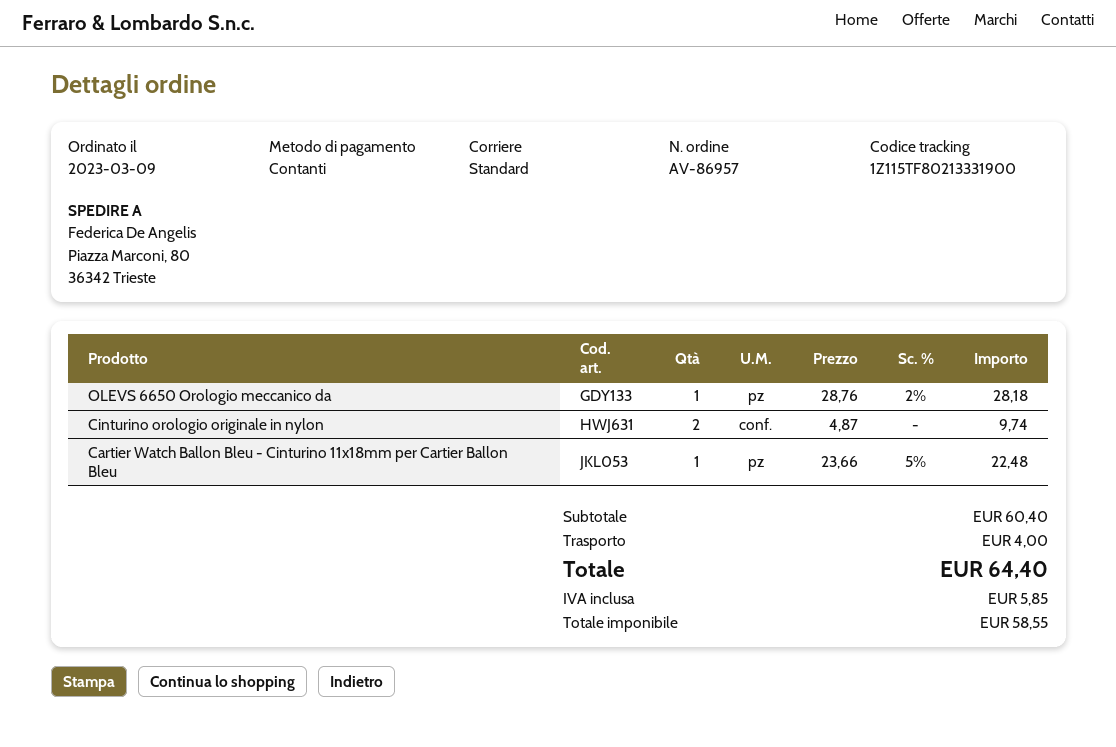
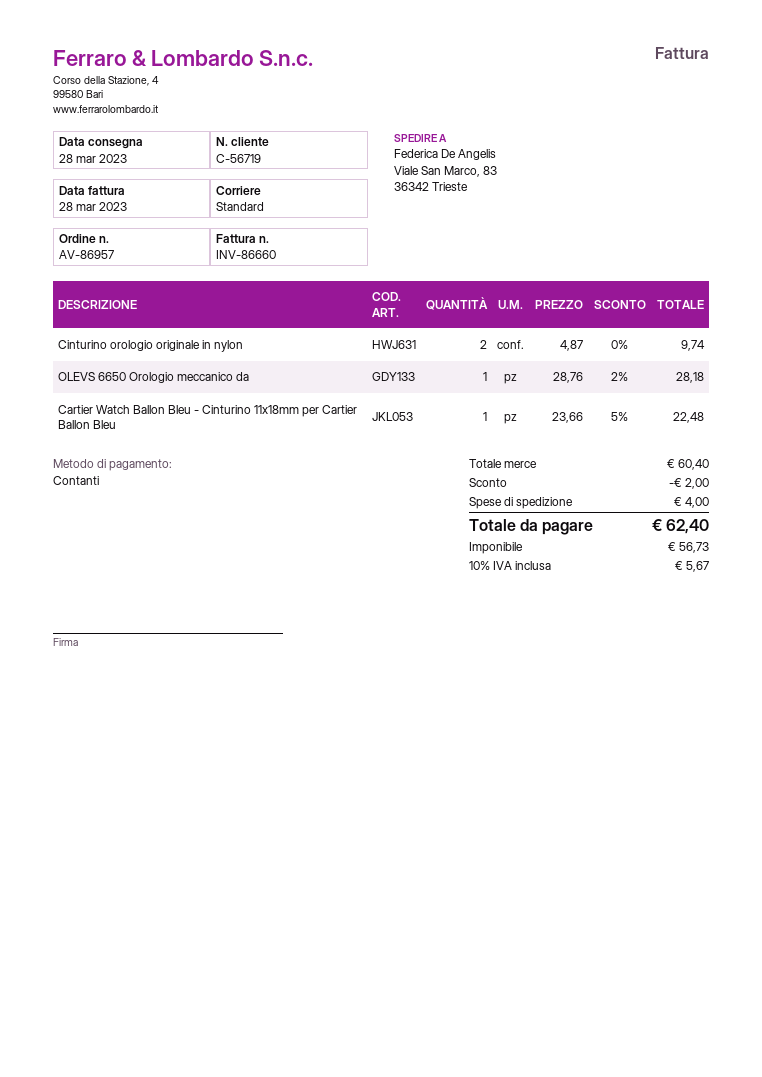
ship to: Piazza Marconi, 80, 36342 Trieste -> Viale San Marco, 83, 36342 Trieste
discount: none -> 2.00
net: 58.55 -> 56.73
tax: 5.85 -> 5.67
total: 64.40 -> 62.40

